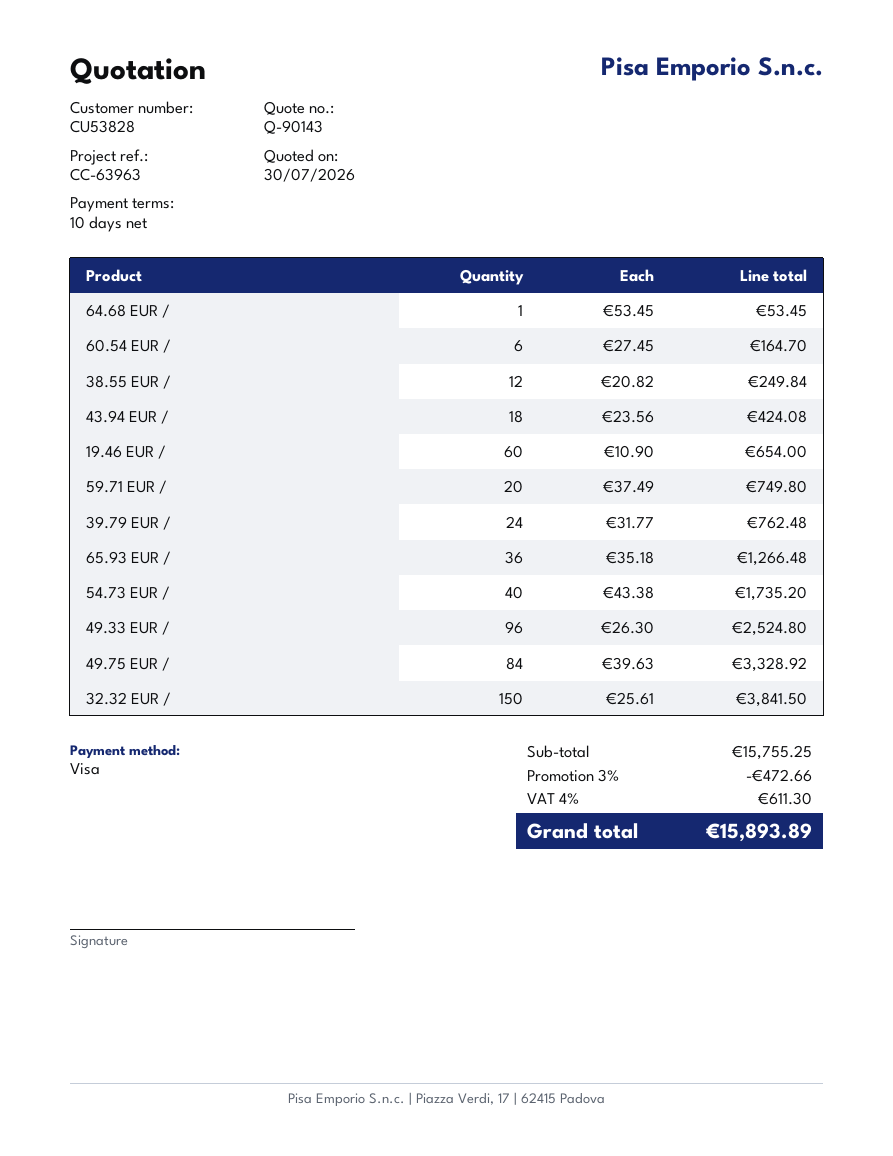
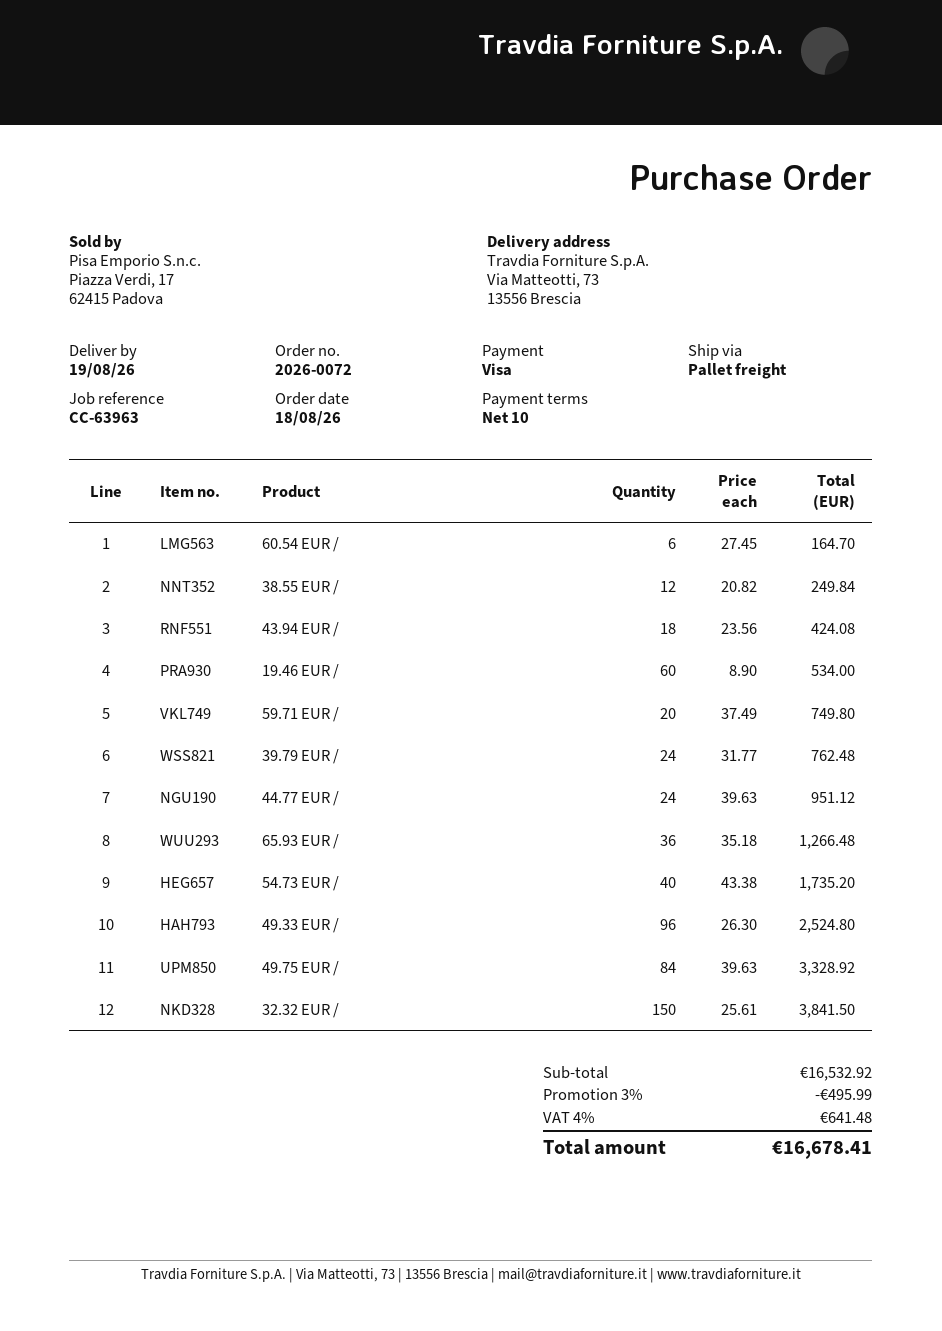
64.68 EUR /: 1 x 53.45 = 53.45 -> none
19.46 EUR /: 60 x 10.90 = 654.00 -> 60 x 8.90 = 534.00
44.77 EUR /: none -> 24 x 39.63 = 951.12
subtotal: 15755.25 -> 16532.92
discount: 3% = 472.66 -> 3% = 495.99
tax: 4% = 611.30 -> 4% = 641.48
total: 15893.89 -> 16678.41

